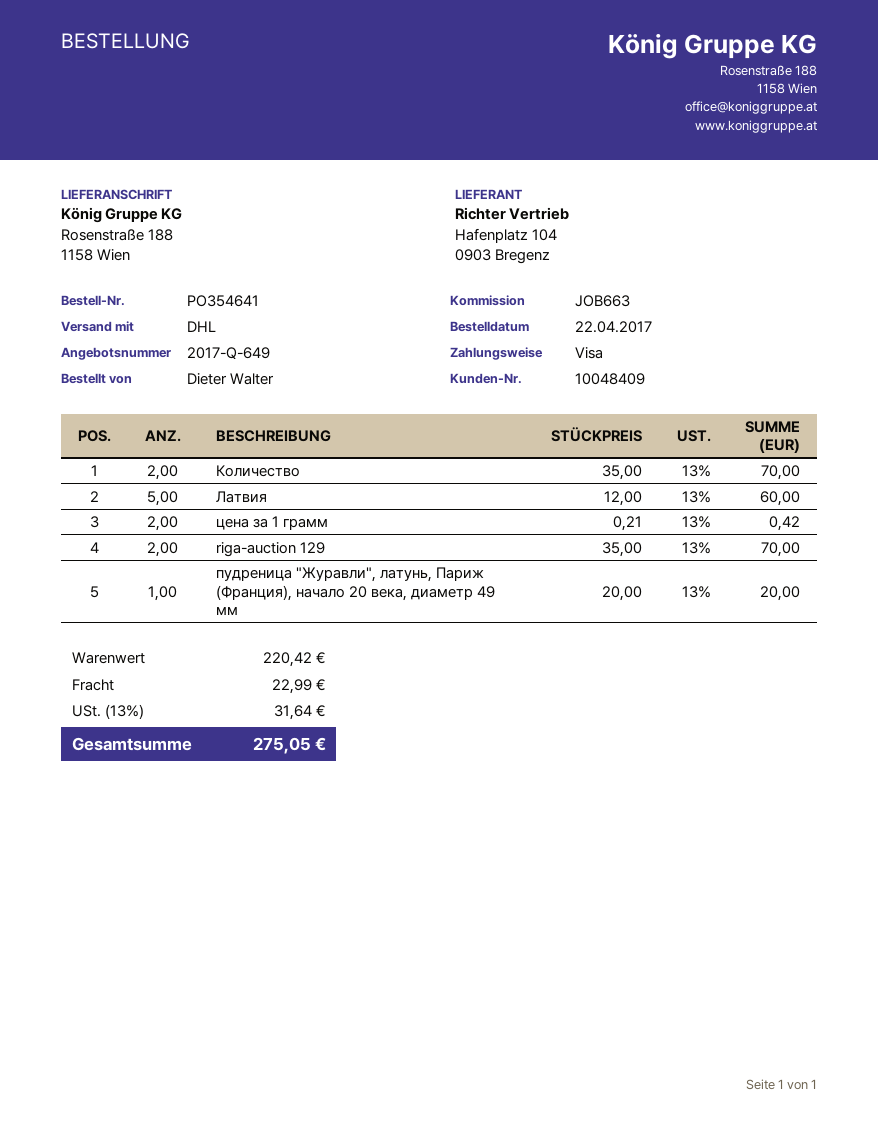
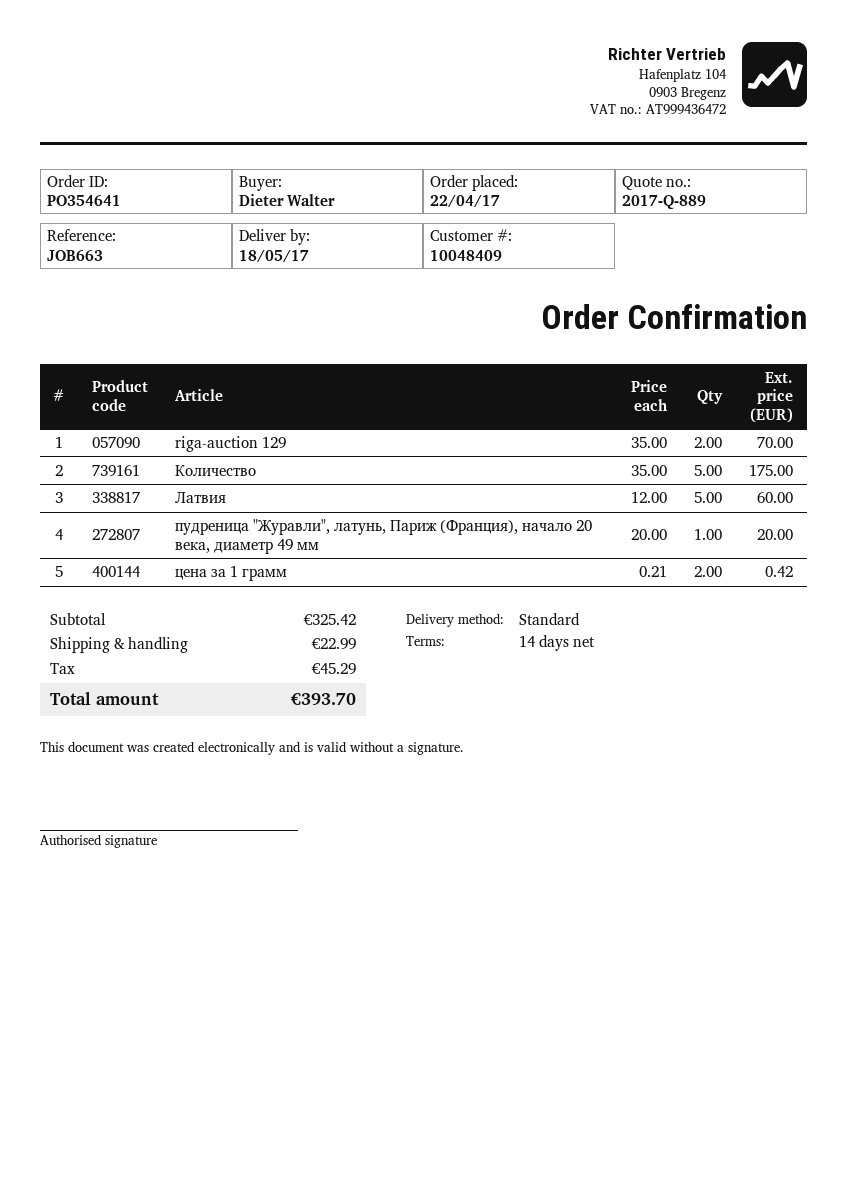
quote number: 2017-Q-649 -> 2017-Q-889
shipping method: DHL -> standard
Количество: 2 x 35.00 = 70.00 -> 5 x 35.00 = 175.00
subtotal: 220.42 -> 325.42
tax: 31.64 -> 45.29
total: 275.05 -> 393.70

